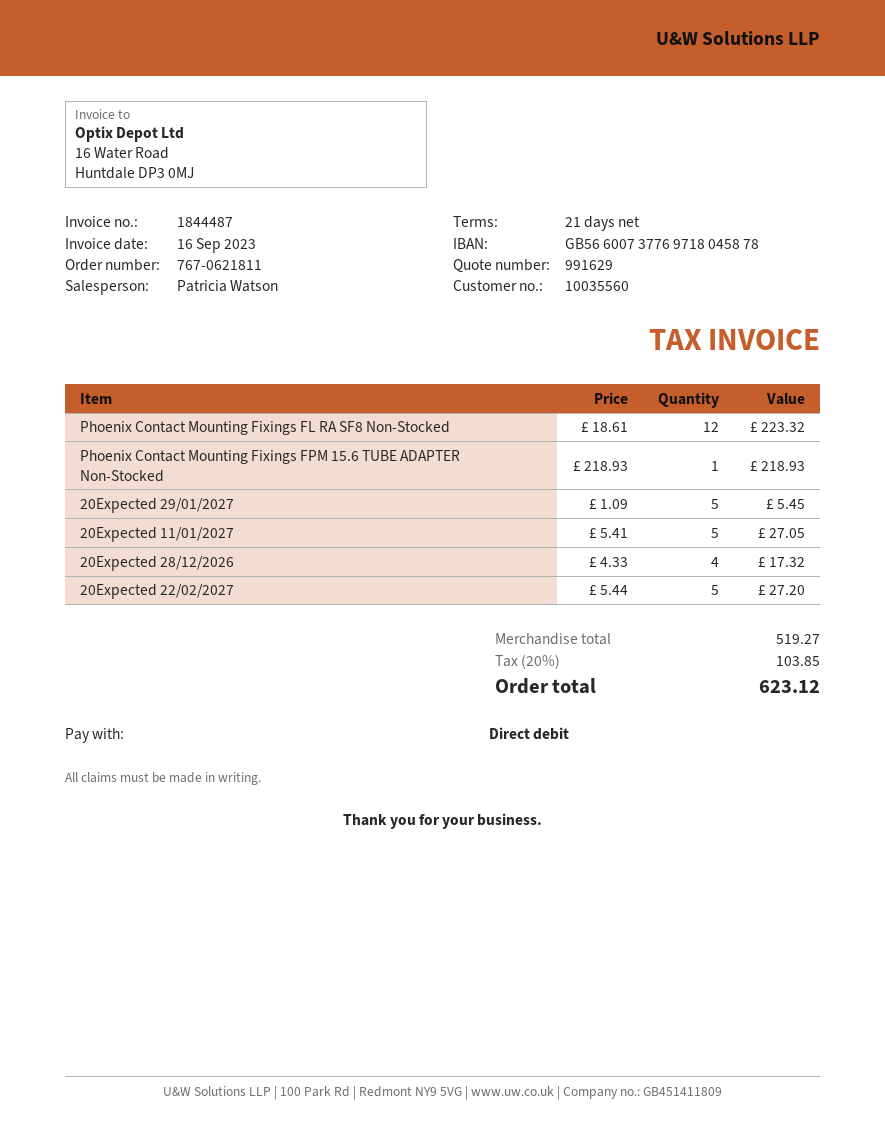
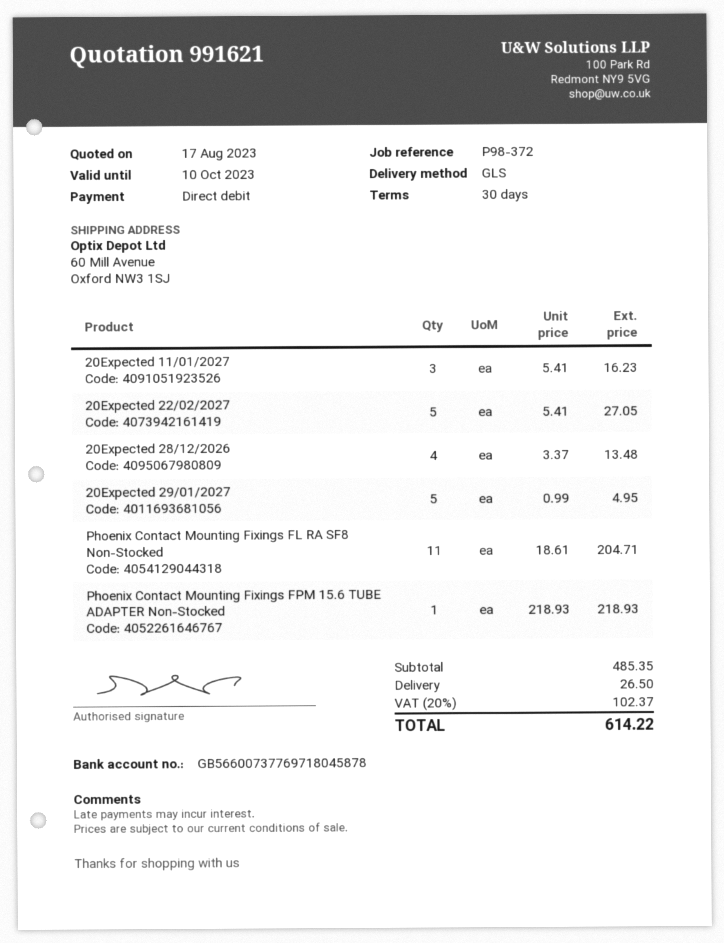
quote number: 991629 -> 991621
payment terms: 21 days -> 30 days
Phoenix Contact Mounting Fixings FL RA SF8 Non-Stocked: 12 x 18.61 = 223.32 -> 11 x 18.61 = 204.71
20Expected 29/01/2027: 5 x 1.09 = 5.45 -> 5 x 0.99 = 4.95
20Expected 11/01/2027: 5 x 5.41 = 27.05 -> 3 x 5.41 = 16.23
20Expected 28/12/2026: 4 x 4.33 = 17.32 -> 4 x 3.37 = 13.48
20Expected 22/02/2027: 5 x 5.44 = 27.20 -> 5 x 5.41 = 27.05
subtotal: 519.27 -> 485.35
shipping: none -> 26.50
tax: 20% = 103.85 -> 20% = 102.37
total: 623.12 -> 614.22

